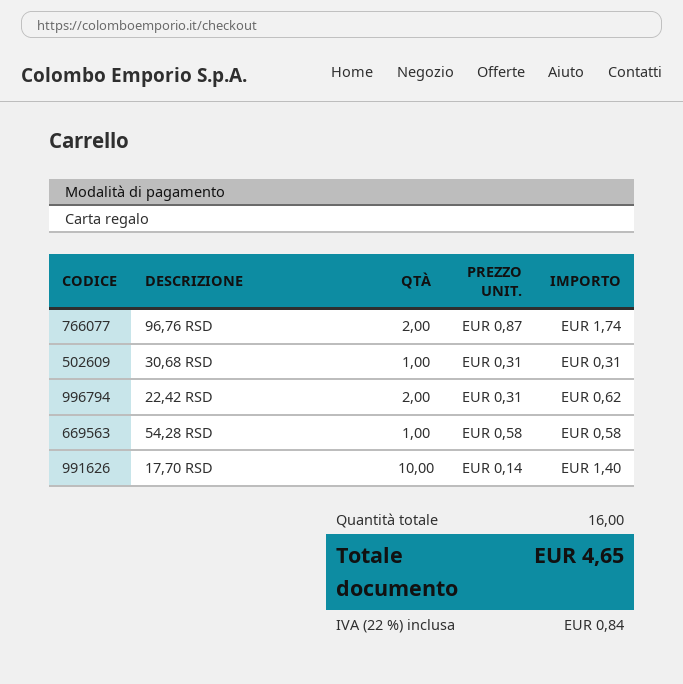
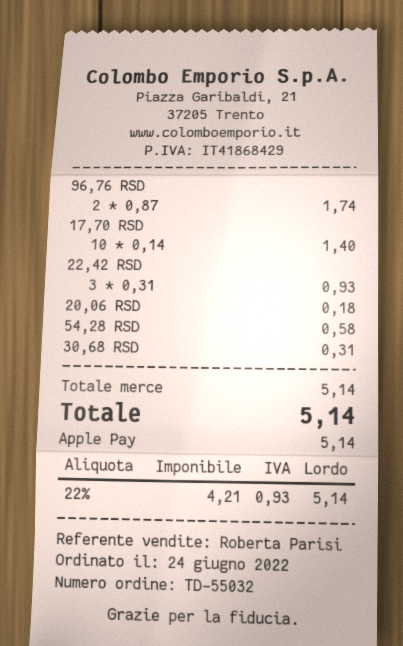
payment method: gift card -> Apple Pay
22,42 RSD: 2 x 0.31 = 0.62 -> 3 x 0.31 = 0.93
20,06 RSD: none -> 1 x 0.18 = 0.18
tax: 22% = 0.84 -> 22% = 0.93
total: 4.65 -> 5.14

